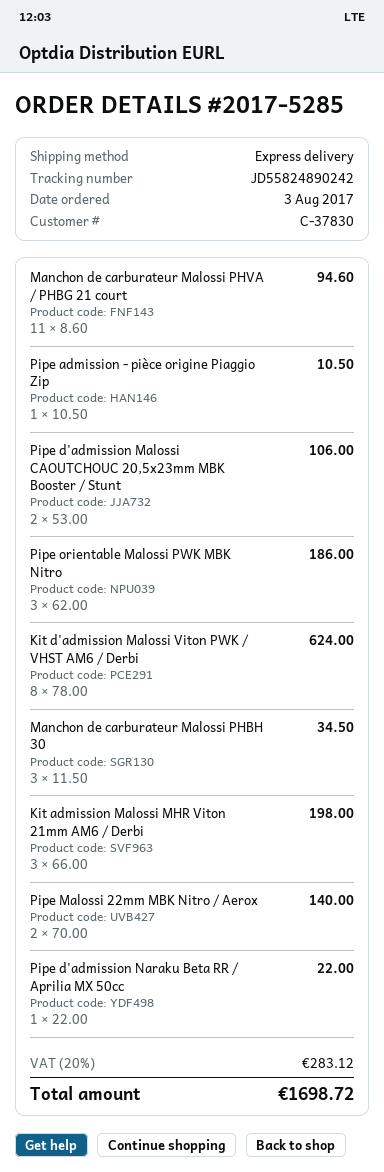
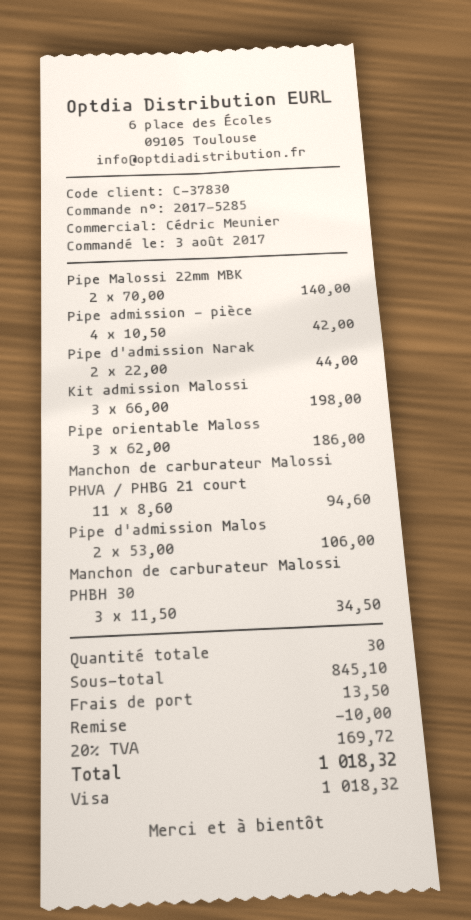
Pipe admission - pièce origine Piaggio Zip: 1 x 10.50 = 10.50 -> 4 x 10.50 = 42.00
Kit d'admission Malossi Viton PWK / VHST AM6 / Derbi: 8 x 78.00 = 624.00 -> none
Pipe d'admission Naraku Beta RR / Aprilia MX 50cc: 1 x 22.00 = 22.00 -> 2 x 22.00 = 44.00
discount: none -> 10.00
shipping: none -> 13.50
tax: 20% = 283.12 -> 20% = 169.72
total: 1698.72 -> 1018.32

